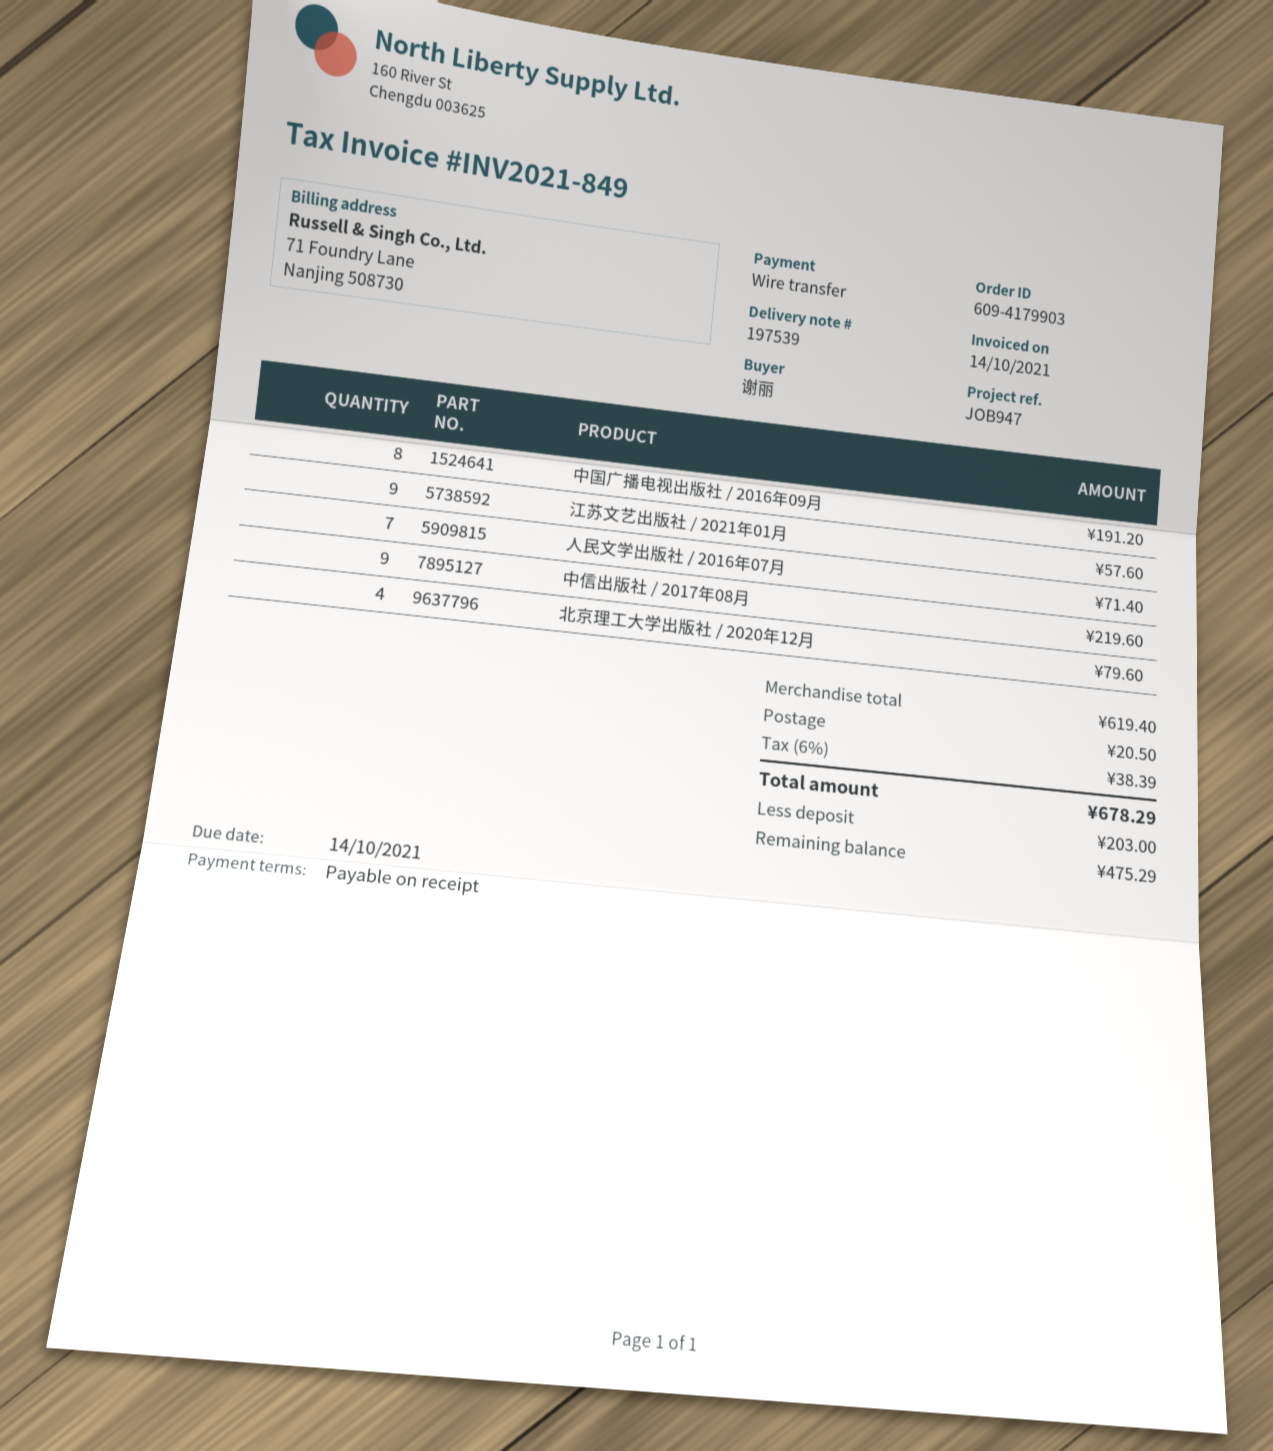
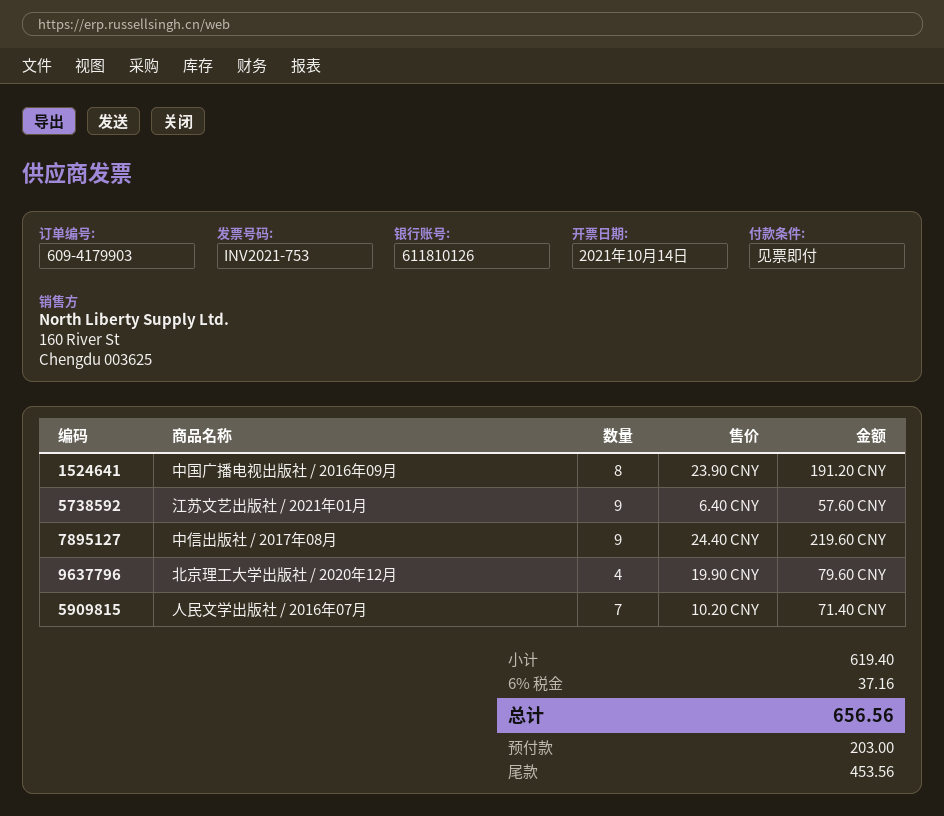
invoice number: INV2021-849 -> INV2021-753
shipping: 20.50 -> none
tax: 6% = 38.39 -> 6% = 37.16
total: 678.29 -> 656.56
balance: 475.29 -> 453.56

